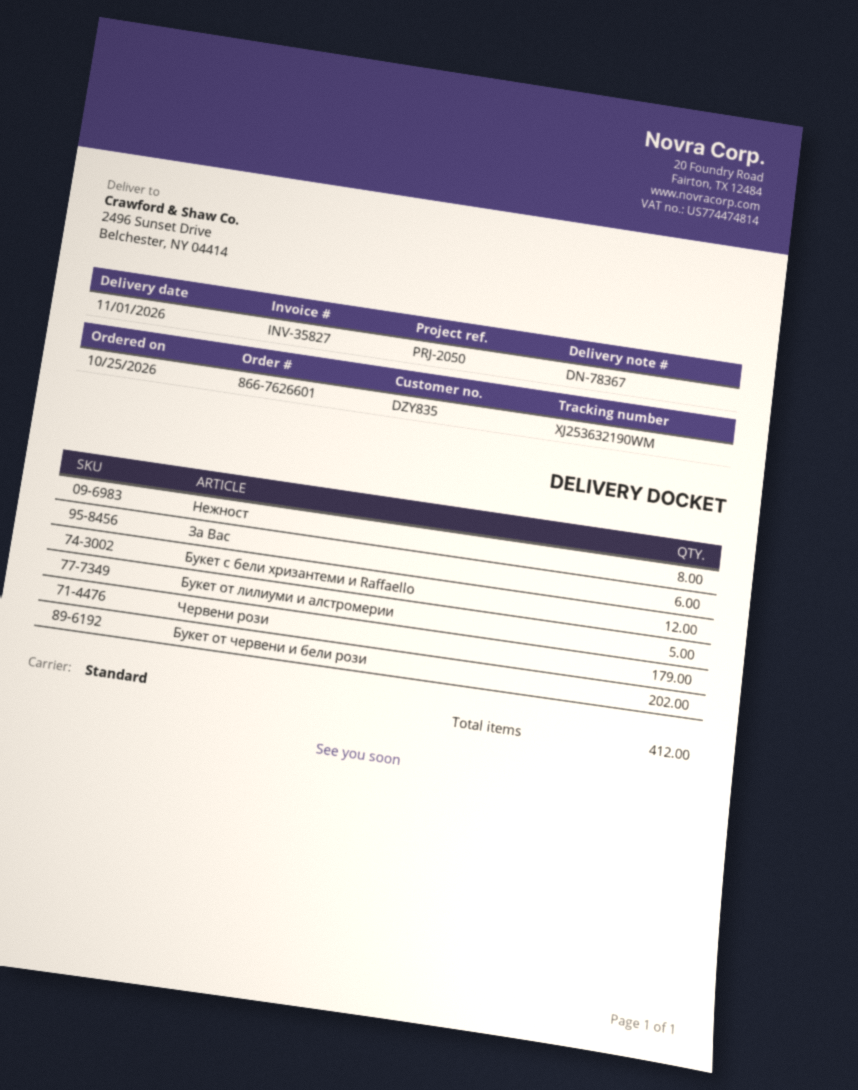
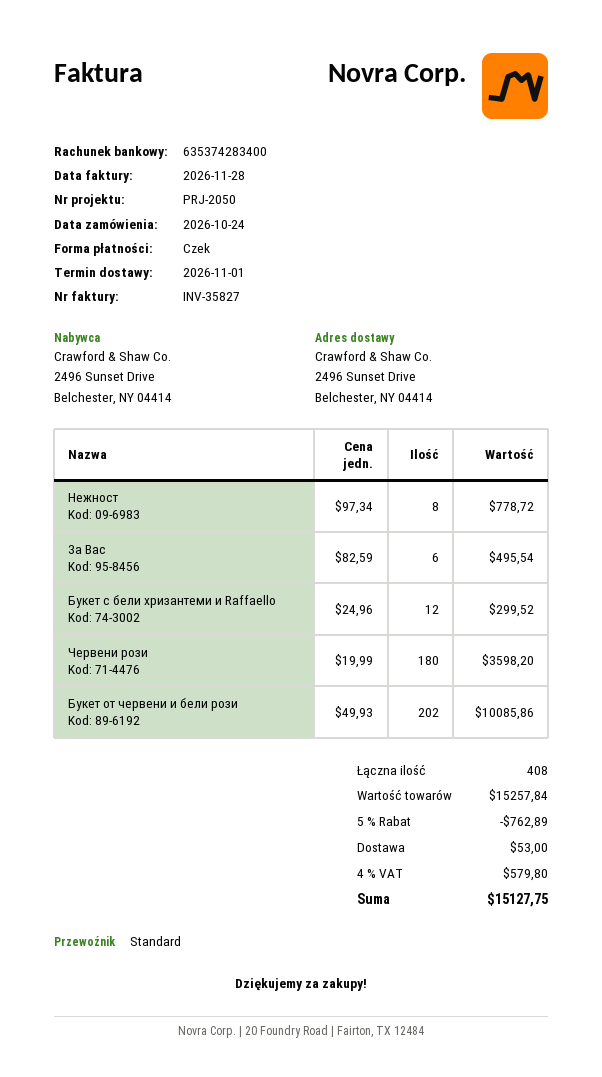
order date: 2026-10-25 -> 2026-10-24
Букет от лилиуми и алстромерии: 5 -> none
Червени рози: 179 -> 180
total quantity: 412 -> 408

